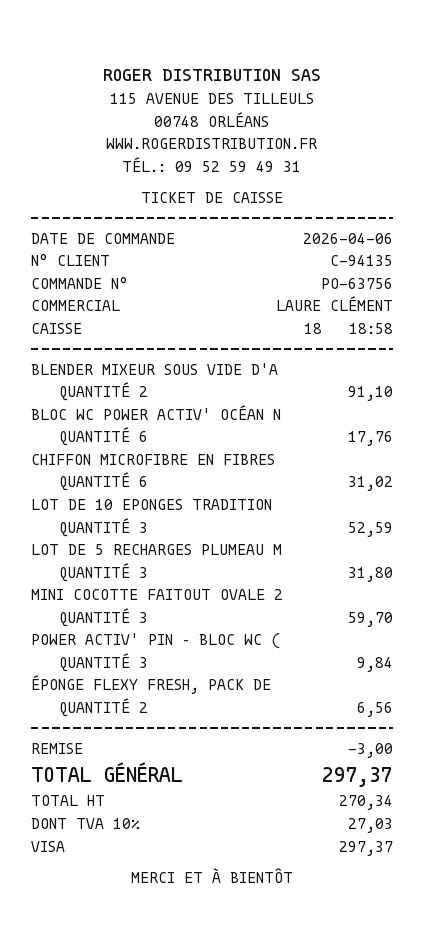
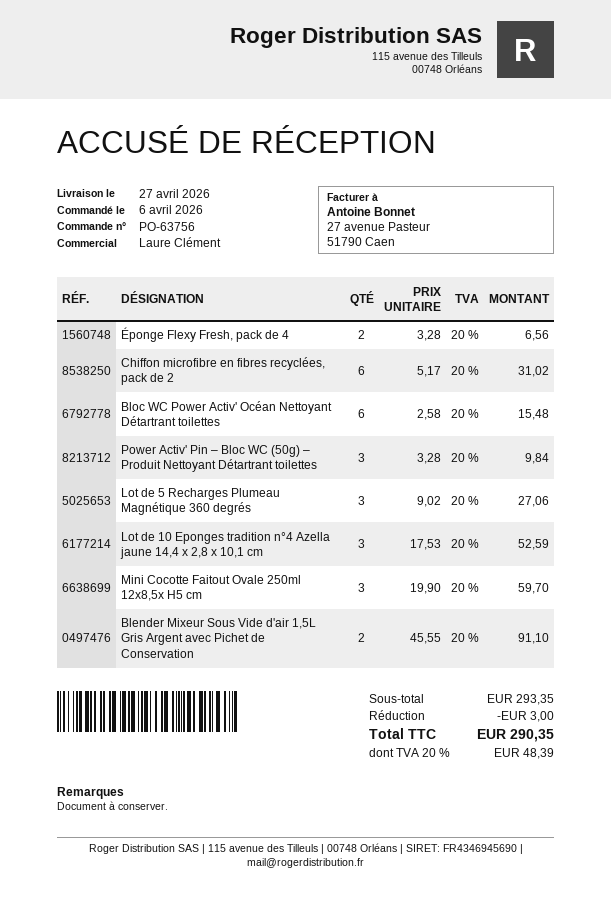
BLOC WC POWER ACTIV' OCÉAN N: 6 for 17.76 -> 6 for 15.48
LOT DE 5 RECHARGES PLUMEAU M: 3 for 31.80 -> 3 for 27.06
tax: 10% = 27.03 -> 20% = 48.39
total: 297.37 -> 290.35

